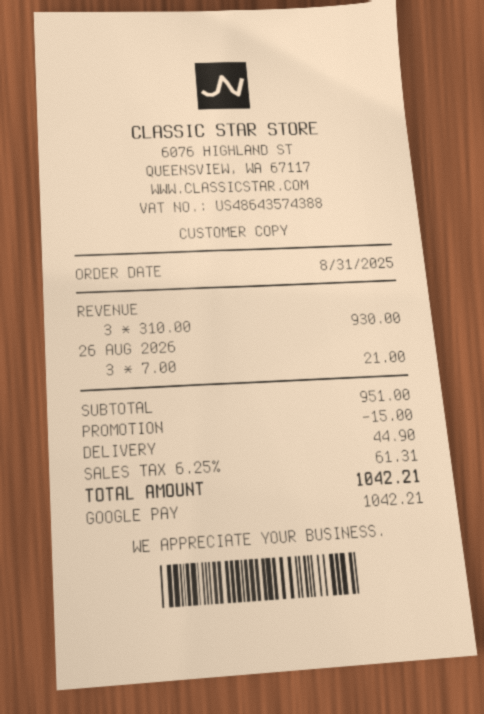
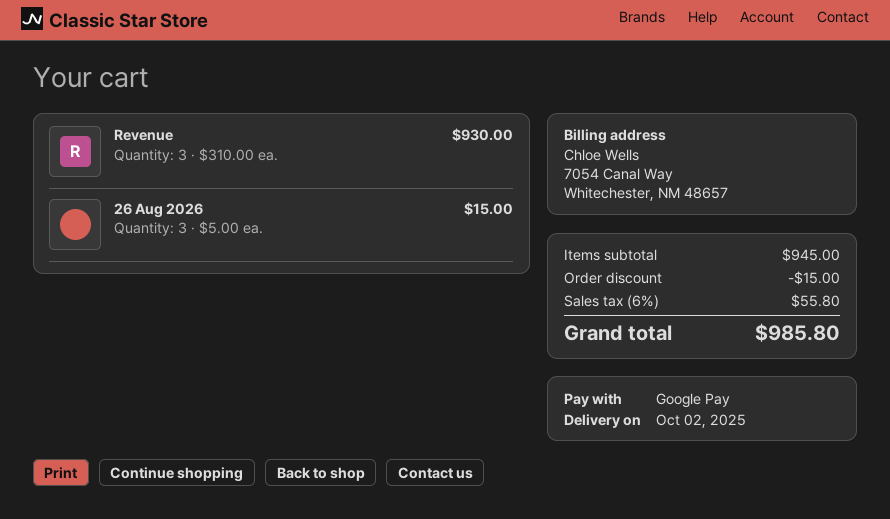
26 AUG 2026: 3 x 7.00 = 21.00 -> 3 x 5.00 = 15.00
subtotal: 951.00 -> 945.00
shipping: 44.90 -> none
tax: 6.25% = 61.31 -> 6% = 55.80
total: 1042.21 -> 985.80

